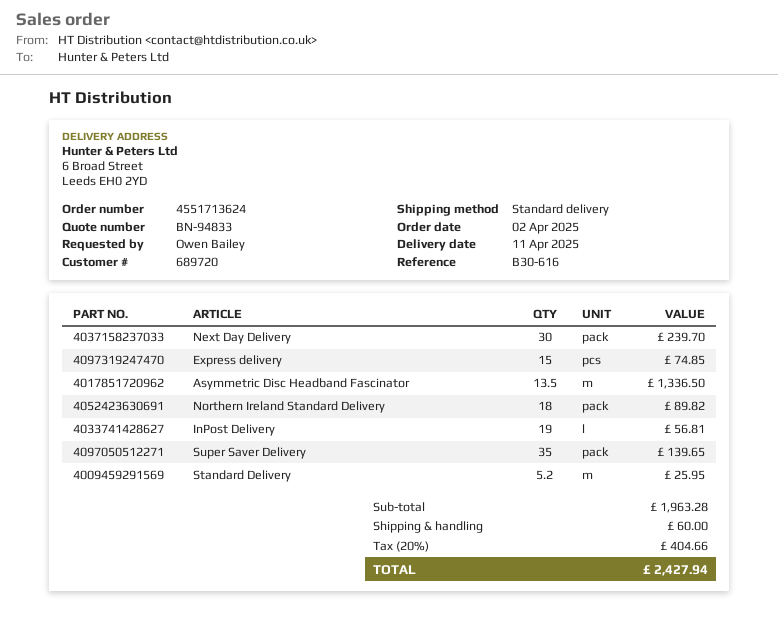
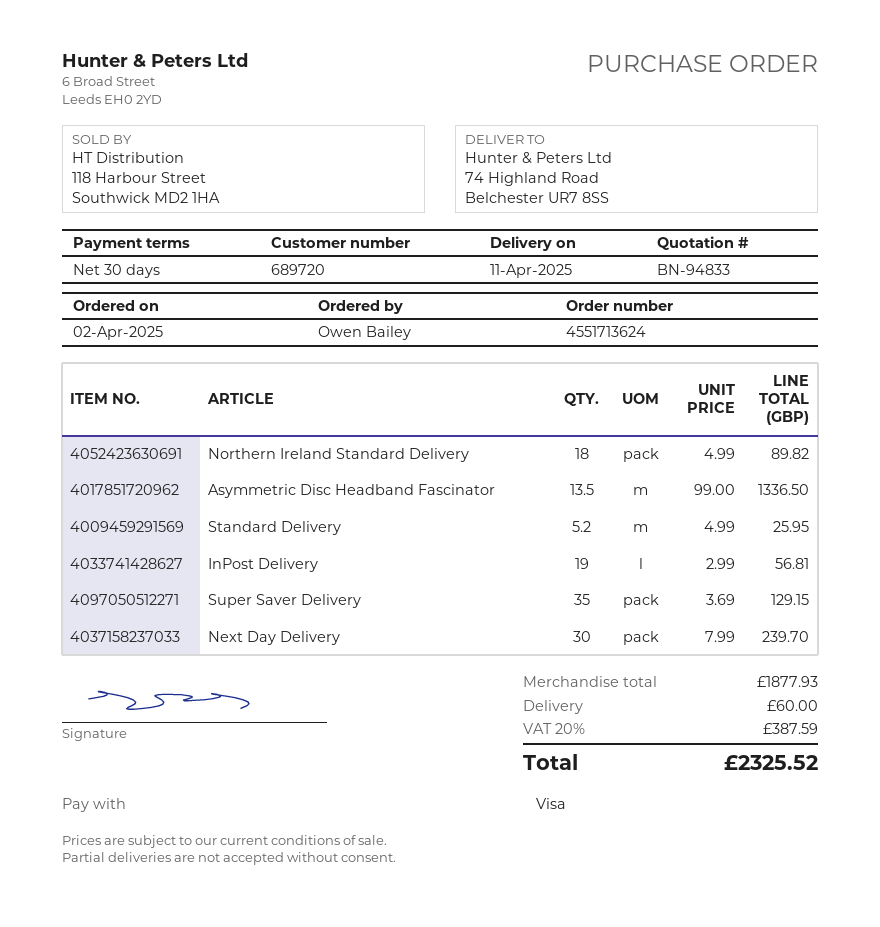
ship to: 6 Broad Street, Leeds EH0 2YD -> 74 Highland Road, Belchester UR7 8SS
Express delivery: 15 for 74.85 -> none
Super Saver Delivery: 35 for 139.65 -> 35 for 129.15
subtotal: 1963.28 -> 1877.93
tax: 20% = 404.66 -> 20% = 387.59
total: 2427.94 -> 2325.52

